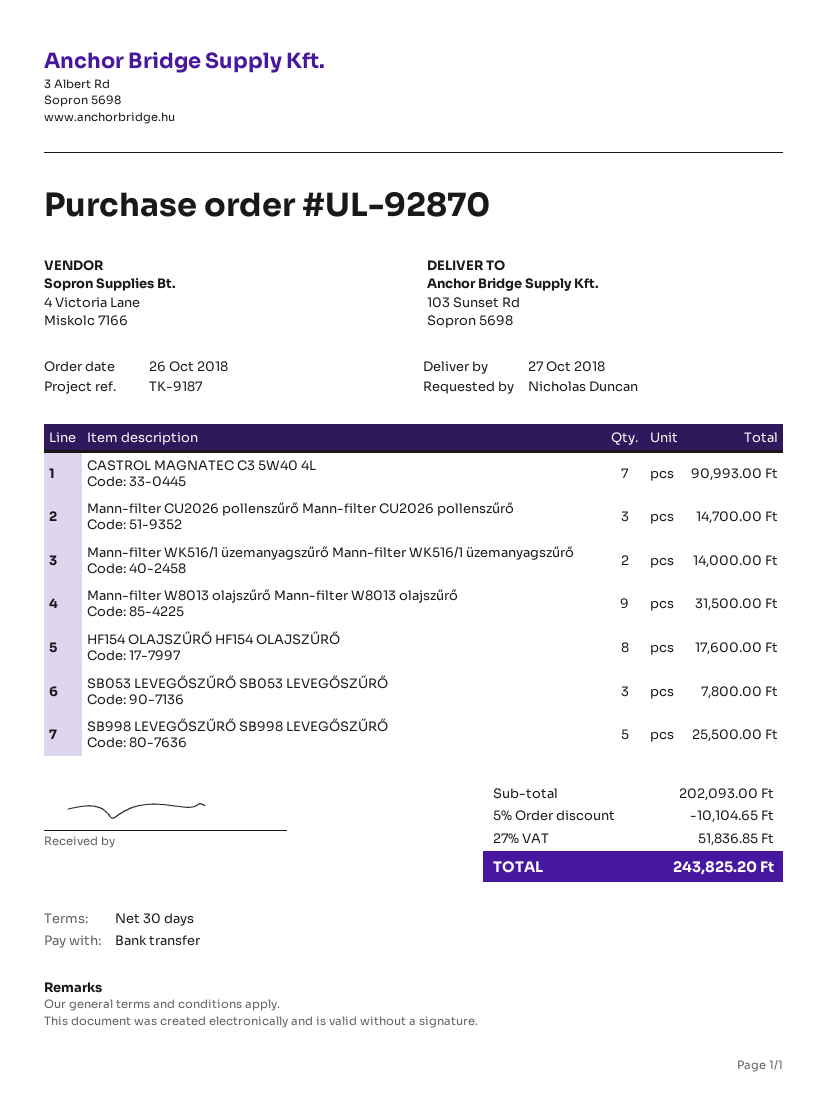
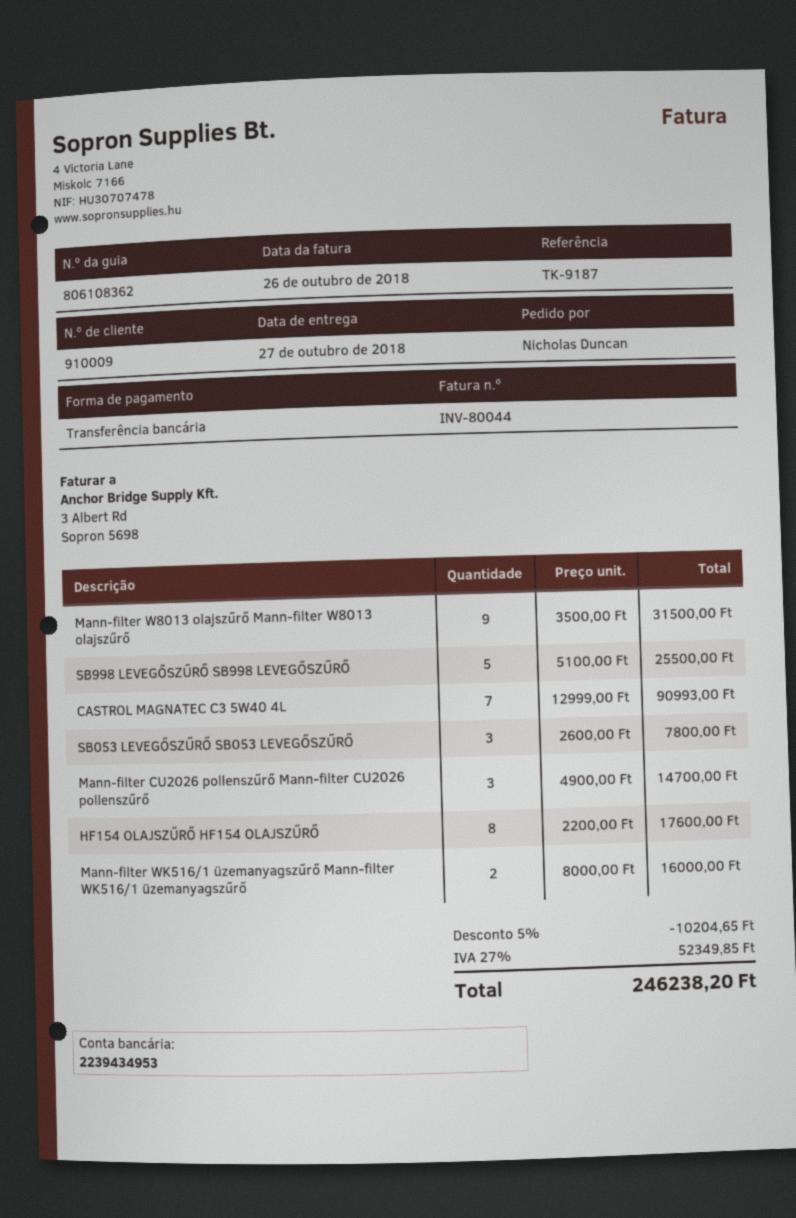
Mann-filter WK516/1 üzemanyagszűrő Mann-filter WK516/1 üzemanyagszűrő: 2 for 14000.00 -> 2 for 16000.00
discount: 5% = 10104.65 -> 5% = 10204.65
tax: 27% = 51836.85 -> 27% = 52349.85
total: 243825.20 -> 246238.20

